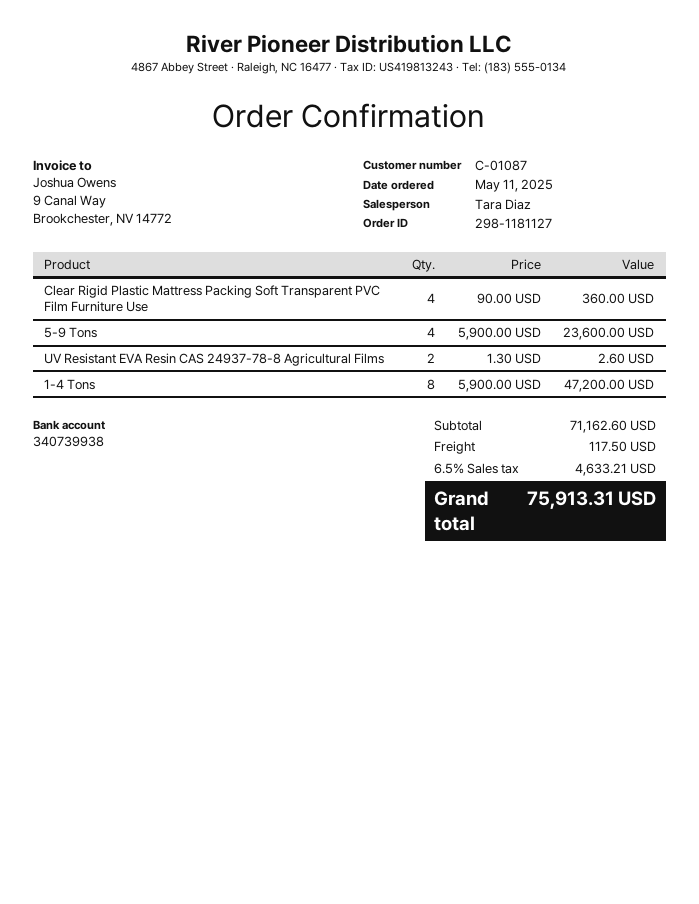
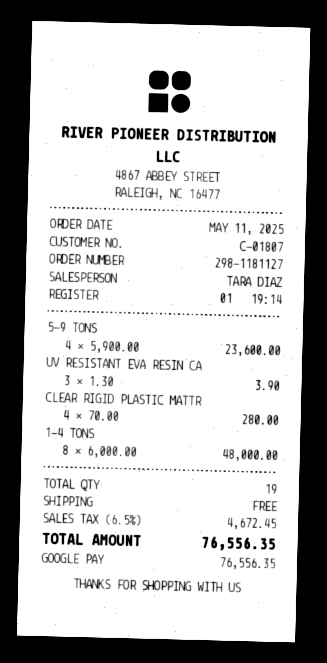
customer number: C-01087 -> C-01807
Clear Rigid Plastic Mattress Packing Soft Transparent PVC Film Furniture Use: 4 x 90.00 = 360.00 -> 4 x 70.00 = 280.00
UV Resistant EVA Resin CAS 24937-78-8 Agricultural Films: 2 x 1.30 = 2.60 -> 3 x 1.30 = 3.90
1-4 Tons: 8 x 5900.00 = 47200.00 -> 8 x 6000.00 = 48000.00
shipping: 117.50 -> 0.00
tax: 6.5% = 4633.21 -> 6.5% = 4672.45
total: 75913.31 -> 76556.35

